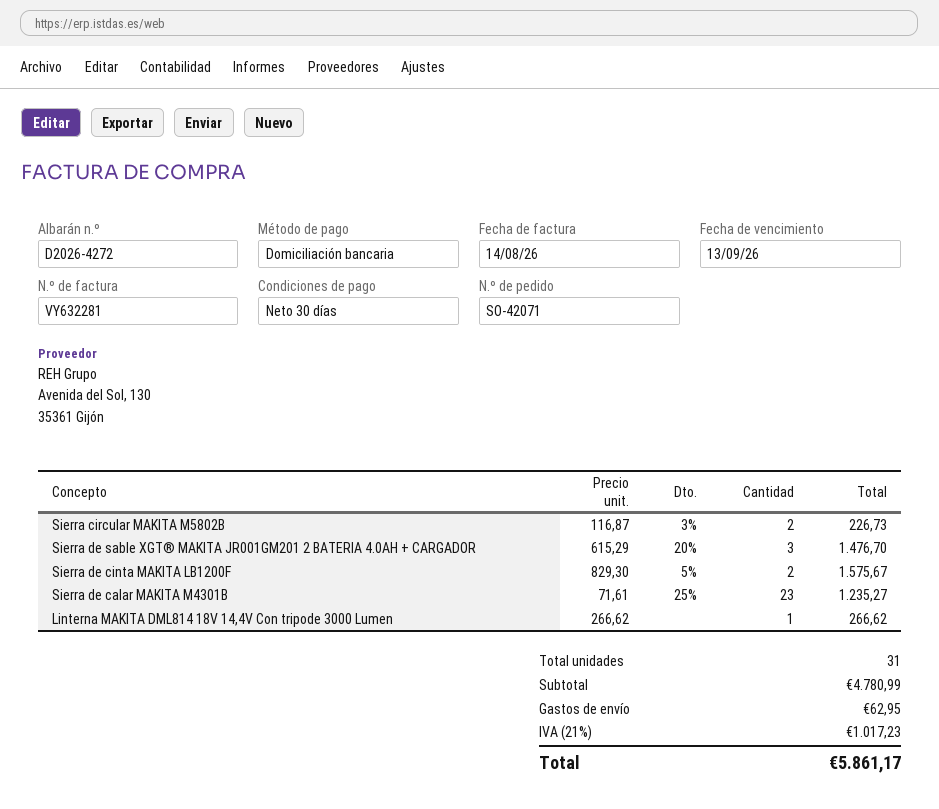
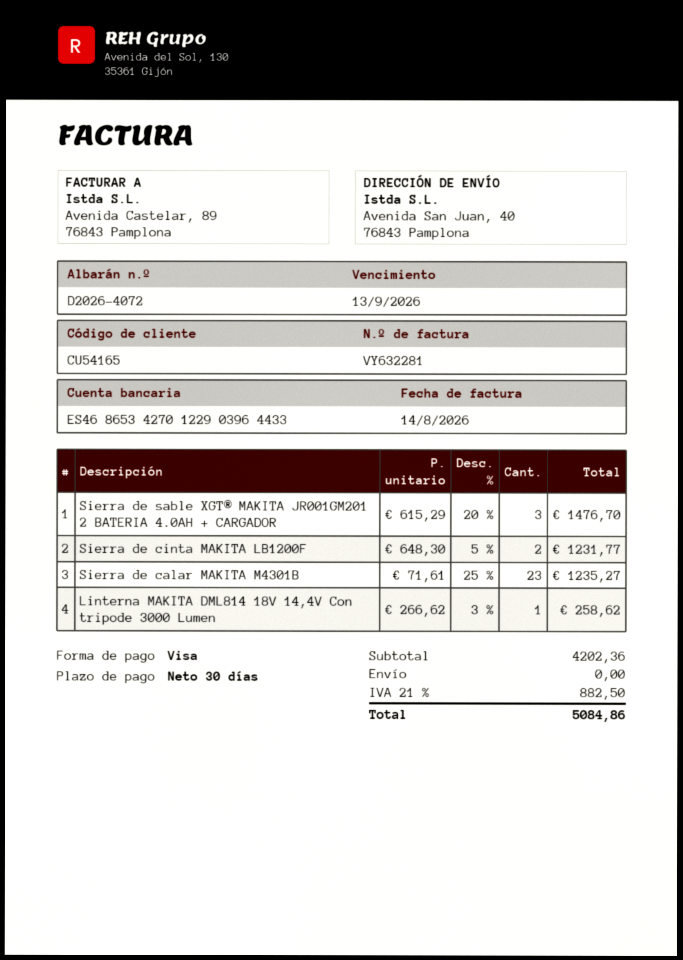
delivery note number: D2026-4272 -> D2026-4072
payment method: direct debit -> Visa
Sierra circular MAKITA M5802B: 2 x 116.87 - 3% = 226.73 -> none
Sierra de cinta MAKITA LB1200F: 2 x 829.30 - 5% = 1575.67 -> 2 x 648.30 - 5% = 1231.77
Linterna MAKITA DML814 18V 14,4V Con tripode 3000 Lumen: 1 x 266.62 = 266.62 -> 1 x 266.62 - 3% = 258.62
subtotal: 4780.99 -> 4202.36
shipping: 62.95 -> 0.00
tax: 21% = 1017.23 -> 21% = 882.50
total: 5861.17 -> 5084.86

